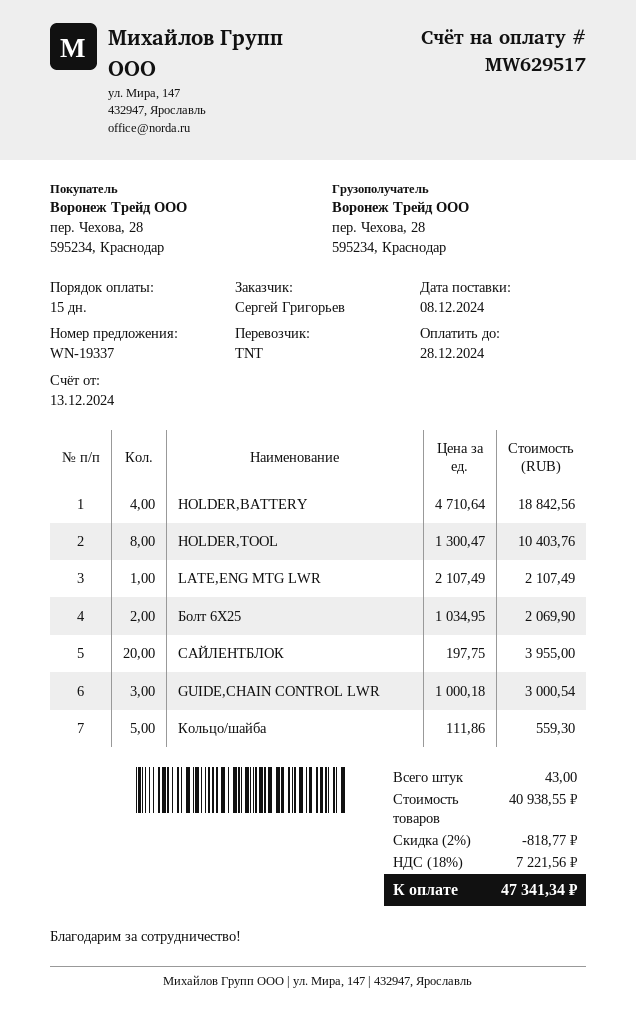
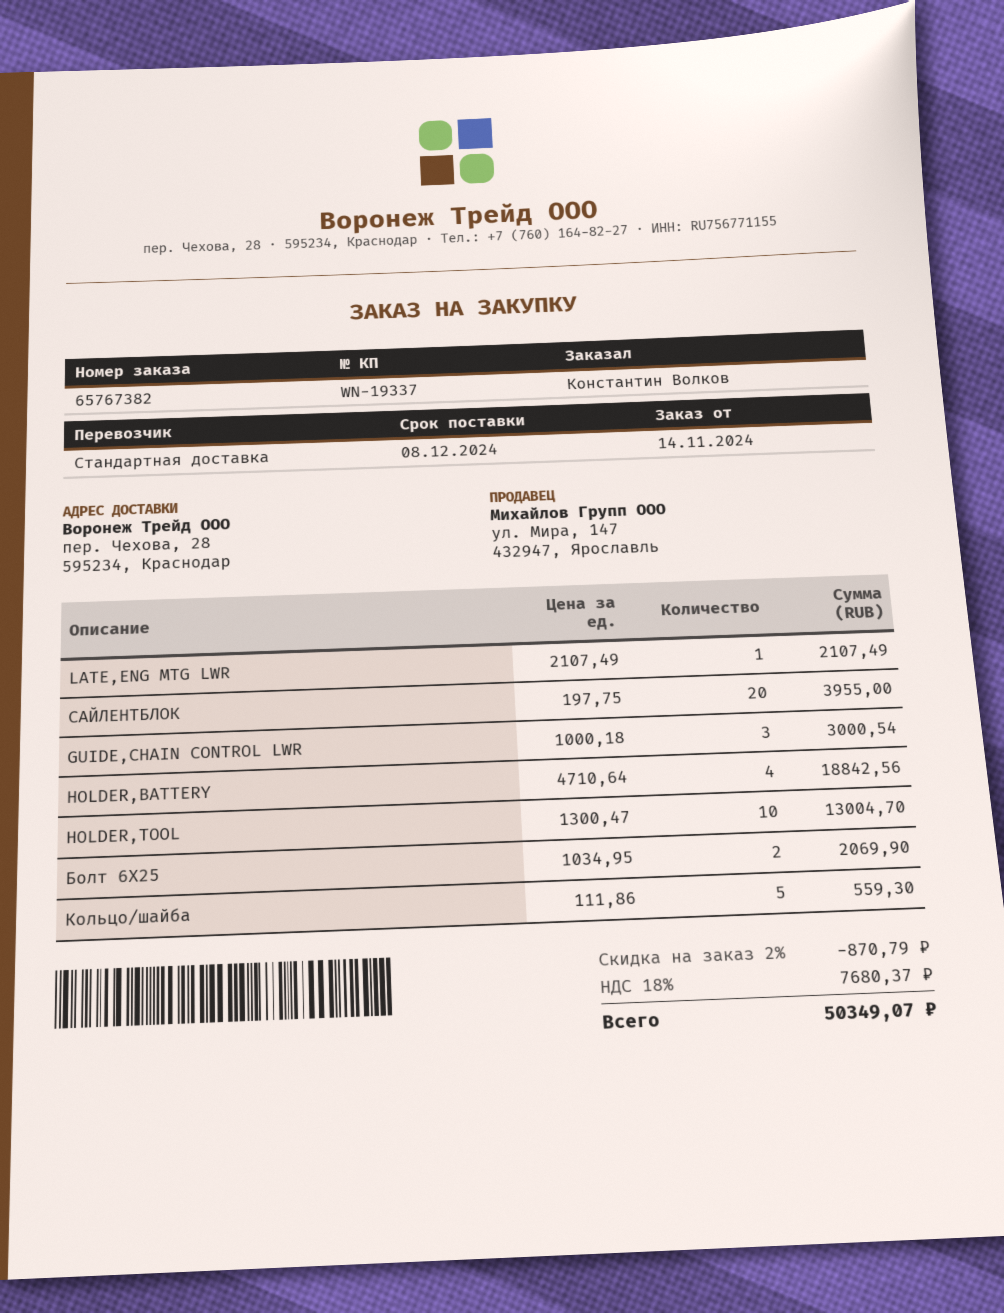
ordered by: Сергей Григорьев -> Константин Волков
shipping method: TNT -> standard
HOLDER,TOOL: 8 x 1300.47 = 10403.76 -> 10 x 1300.47 = 13004.70
discount: 2% = 818.77 -> 2% = 870.79
tax: 18% = 7221.56 -> 18% = 7680.37
total: 47341.34 -> 50349.07

